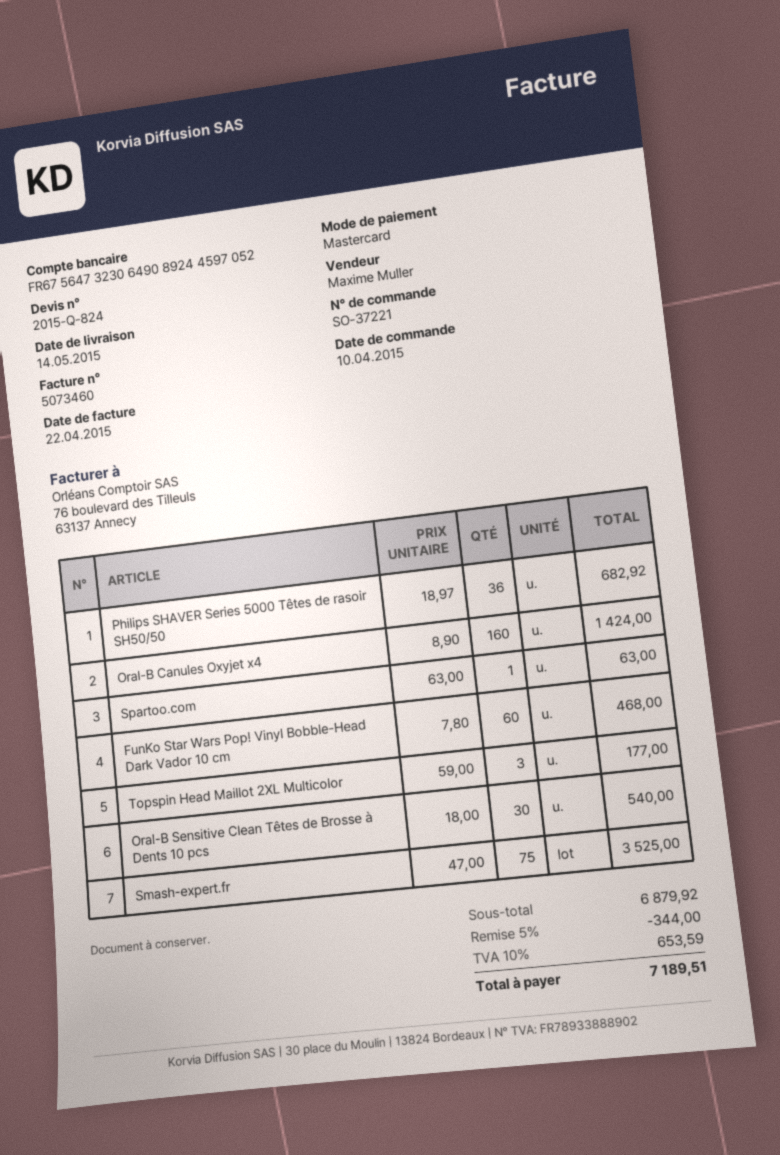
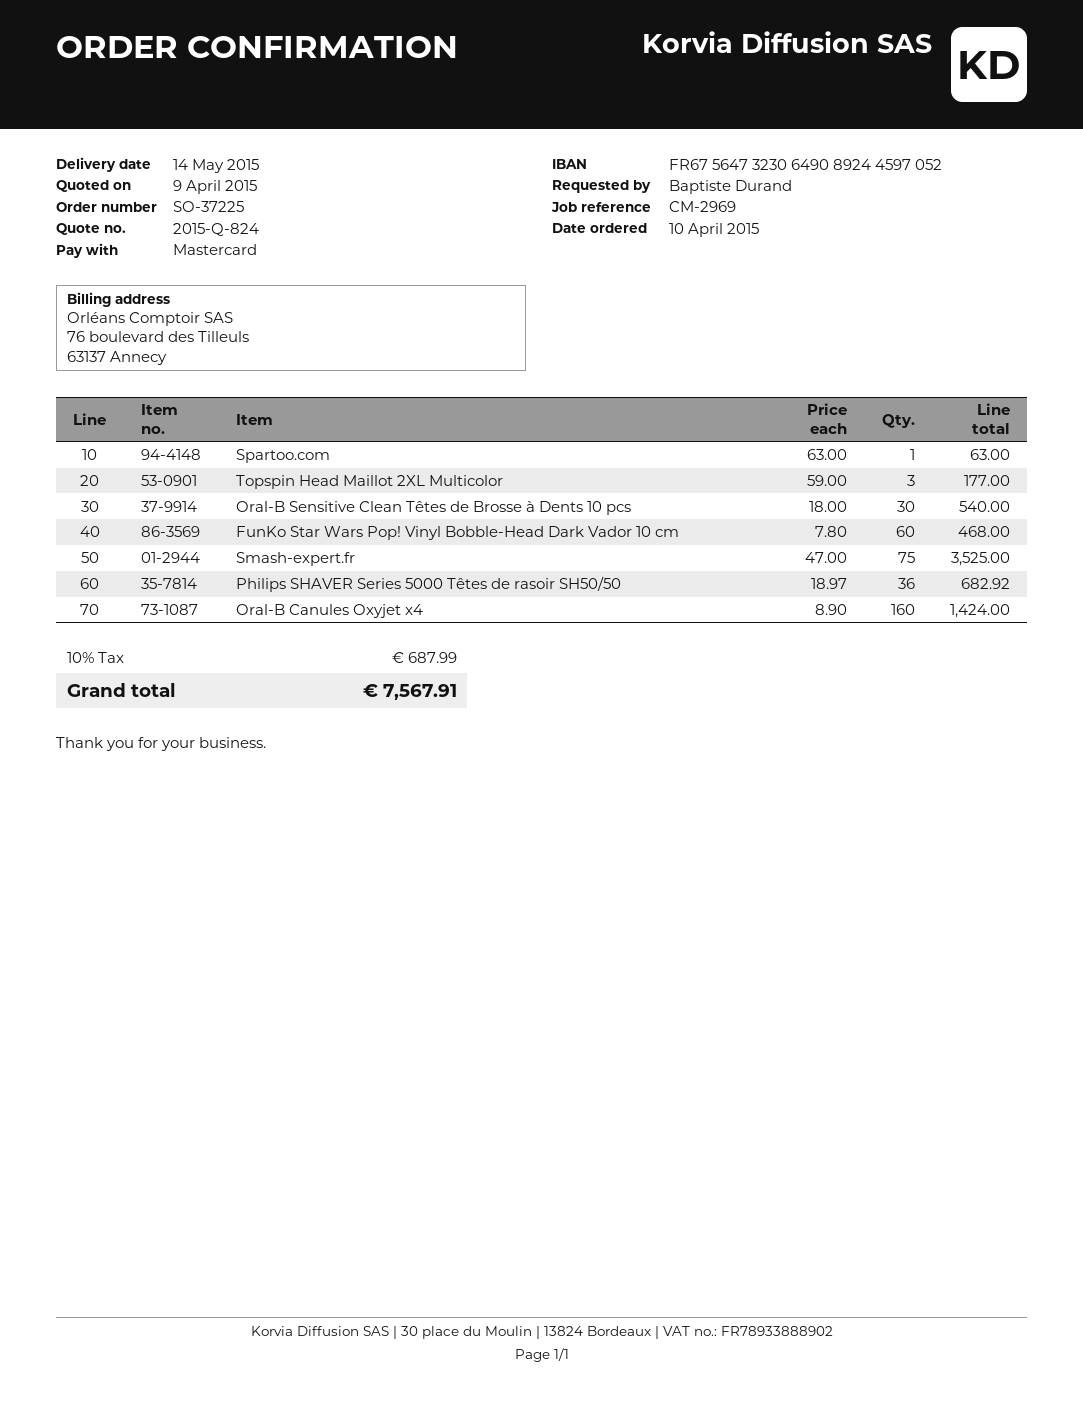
order number: SO-37221 -> SO-37225
discount: 5% = 344.00 -> none
tax: 10% = 653.59 -> 10% = 687.99
total: 7189.51 -> 7567.91

